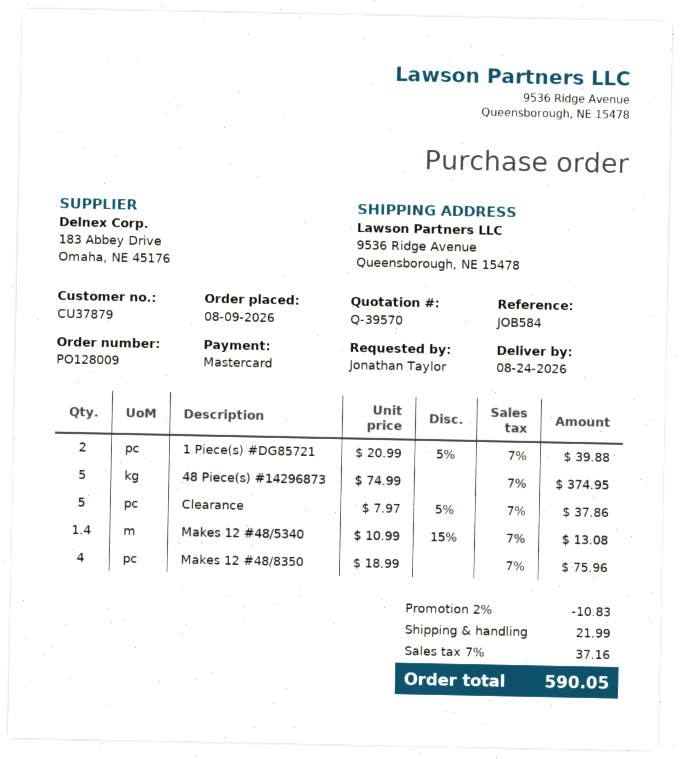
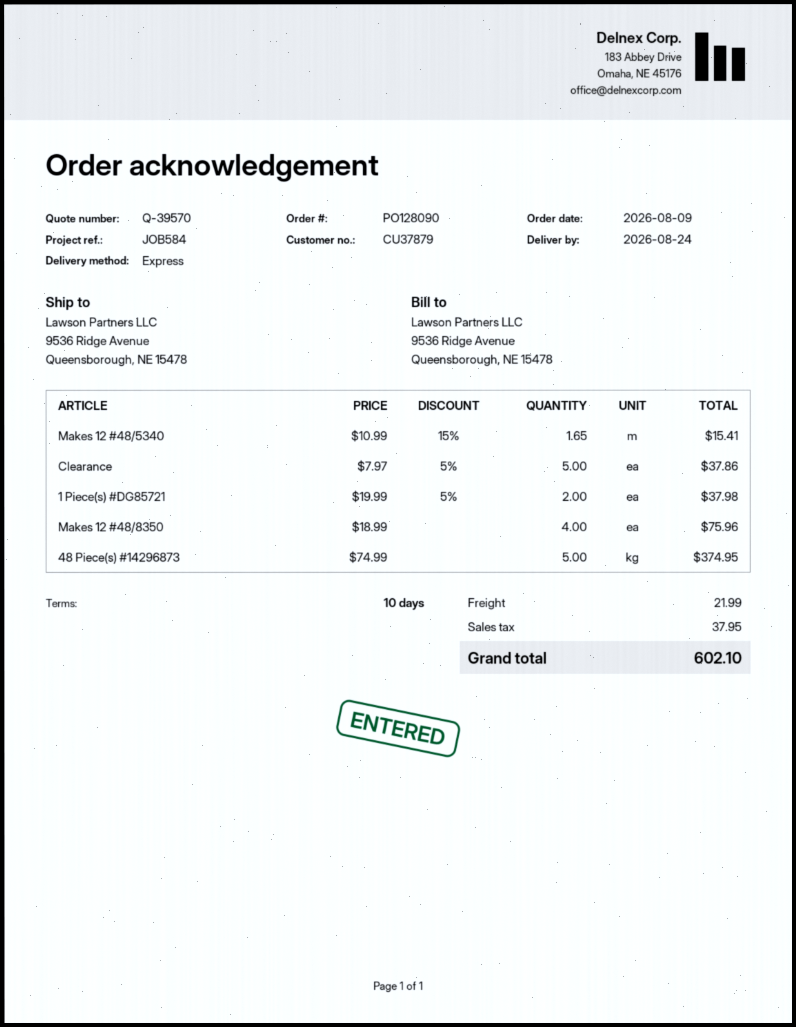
order number: PO128009 -> PO128090
1 Piece(s) #DG85721: 2 x 20.99 - 5% = 39.88 -> 2 x 19.99 - 5% = 37.98
Makes 12 #48/5340: 1.4 x 10.99 - 15% = 13.08 -> 1.65 x 10.99 - 15% = 15.41
discount: 2% = 10.83 -> none
tax: 37.16 -> 37.95
total: 590.05 -> 602.10

